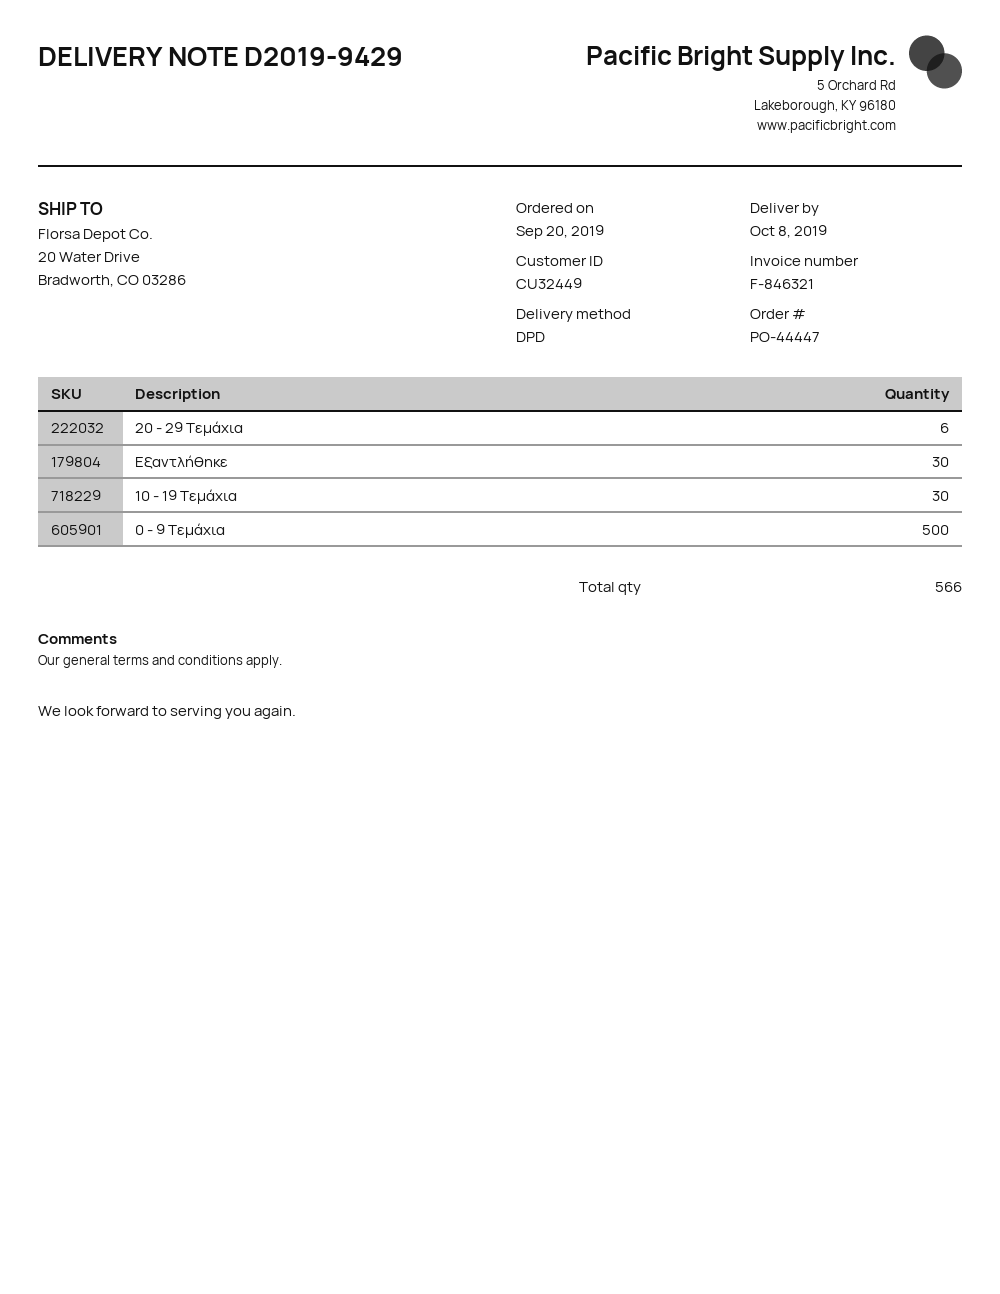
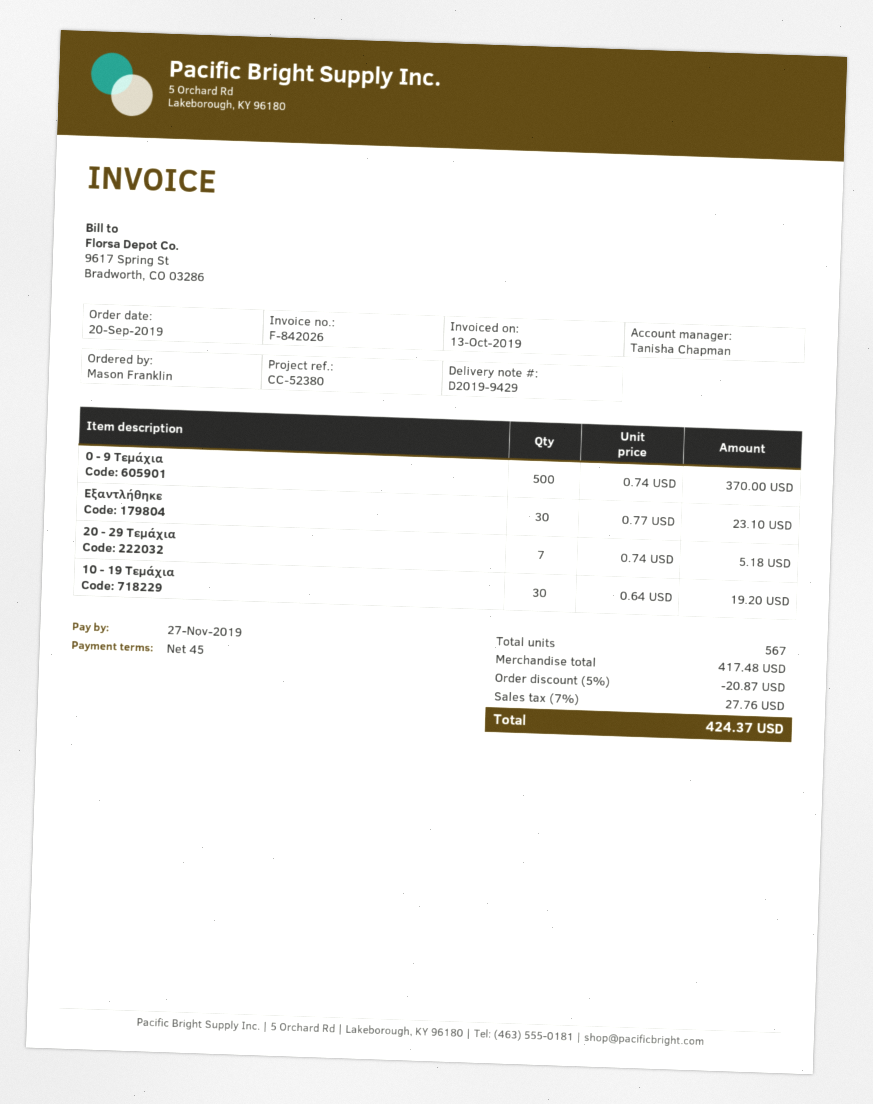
invoice number: F-846321 -> F-842026
20 - 29 Τεμάχια: 6 -> 7
total quantity: 566 -> 567

